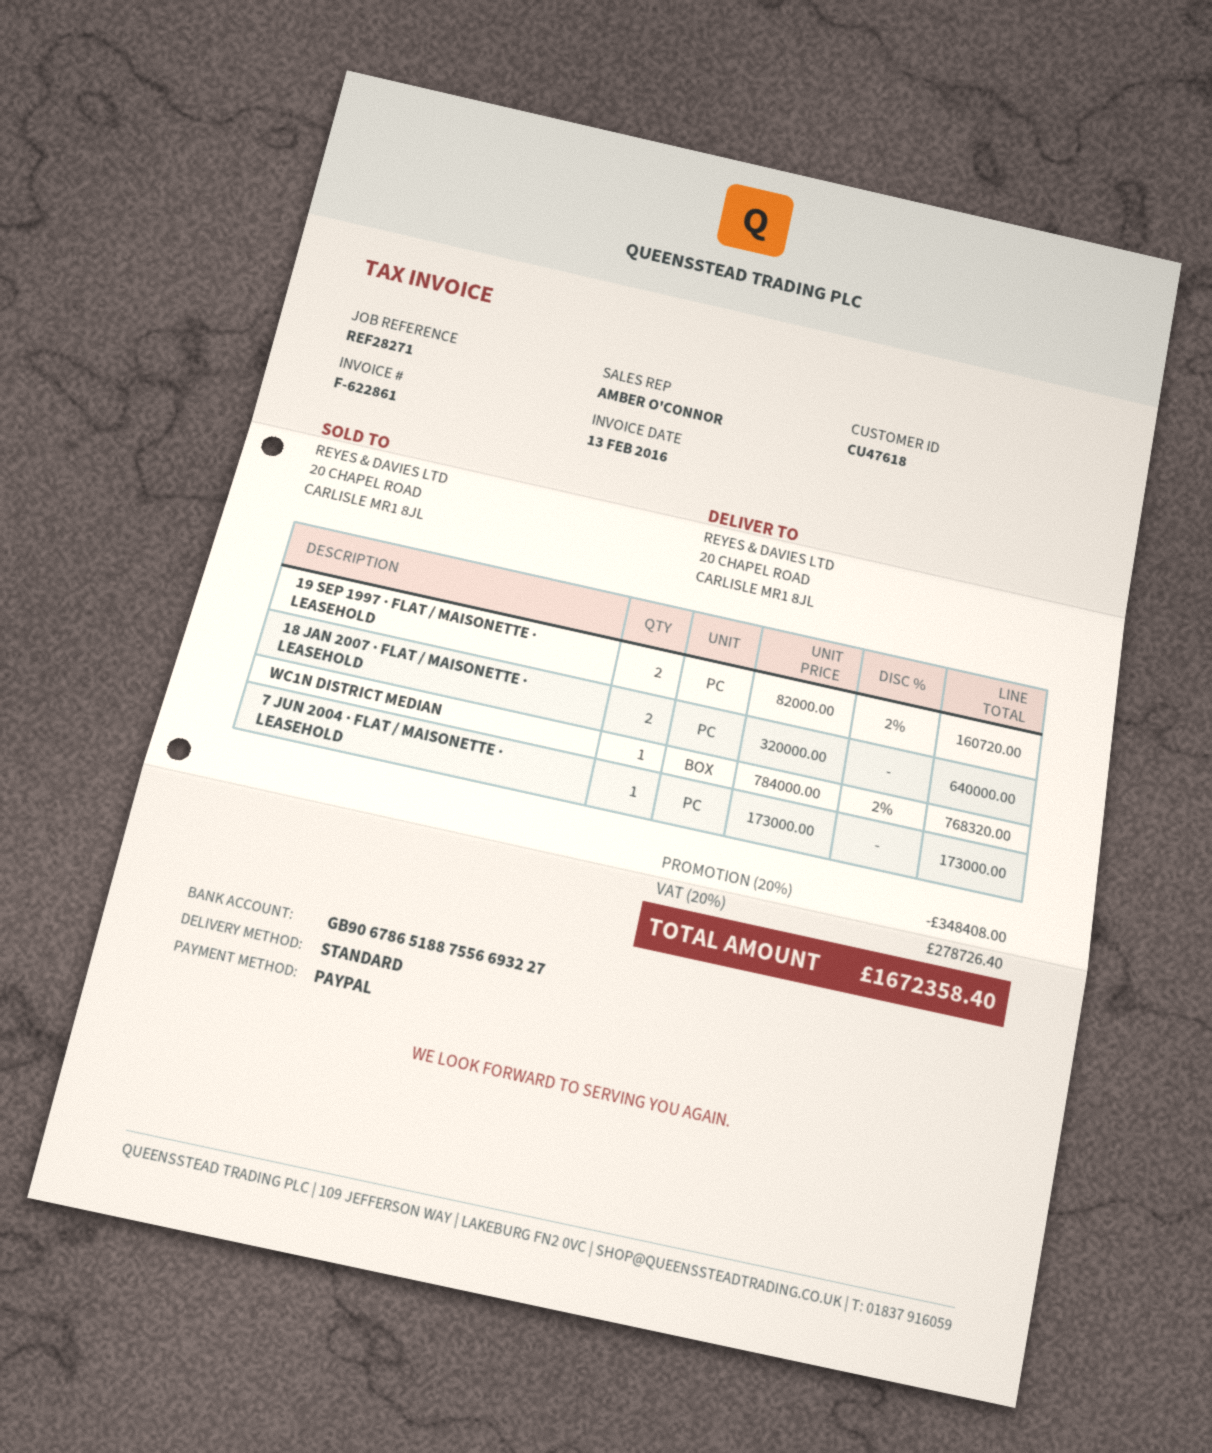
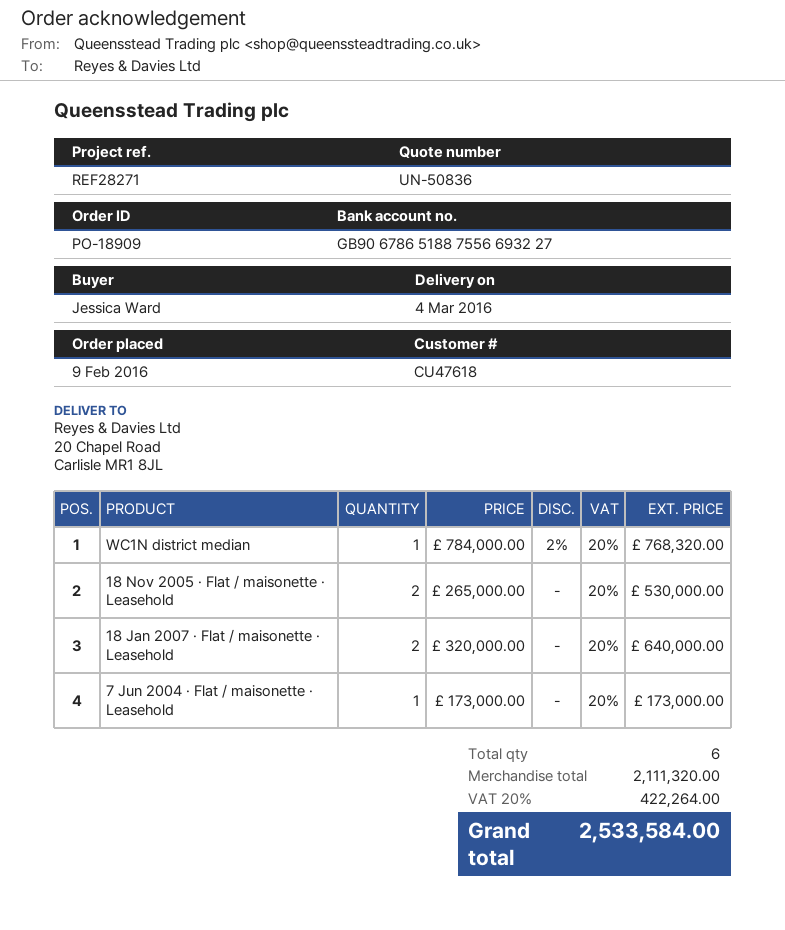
19 SEP 1997 · FLAT / MAISONETTE · LEASEHOLD: 2 x 82000.00 - 2% = 160720.00 -> none
18 Nov 2005 · Flat / maisonette · Leasehold: none -> 2 x 265000.00 = 530000.00
discount: 20% = 348408.00 -> none
tax: 20% = 278726.40 -> 20% = 422264.00
total: 1672358.40 -> 2533584.00

